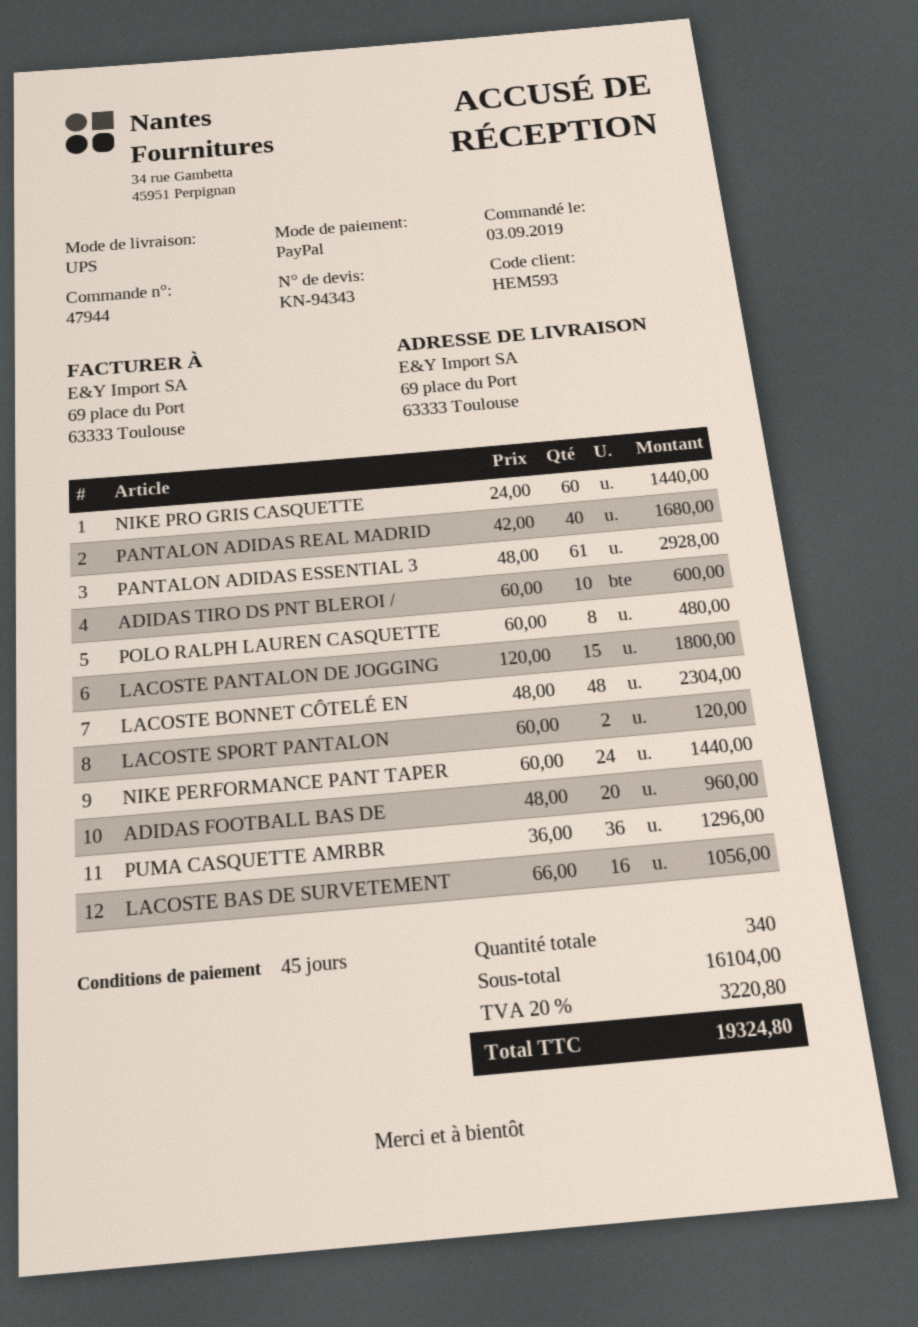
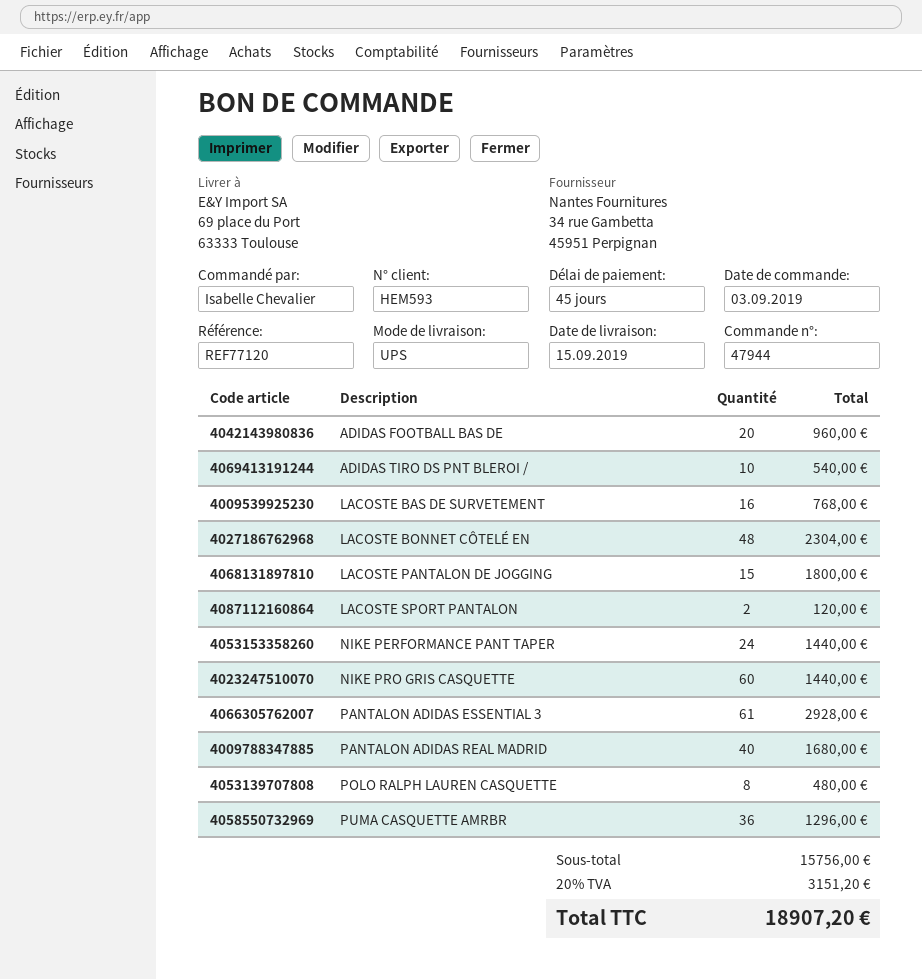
ADIDAS TIRO DS PNT BLEROI /: 10 for 600.00 -> 10 for 540.00
LACOSTE BAS DE SURVETEMENT: 16 for 1056.00 -> 16 for 768.00
subtotal: 16104.00 -> 15756.00
tax: 20% = 3220.80 -> 20% = 3151.20
total: 19324.80 -> 18907.20

